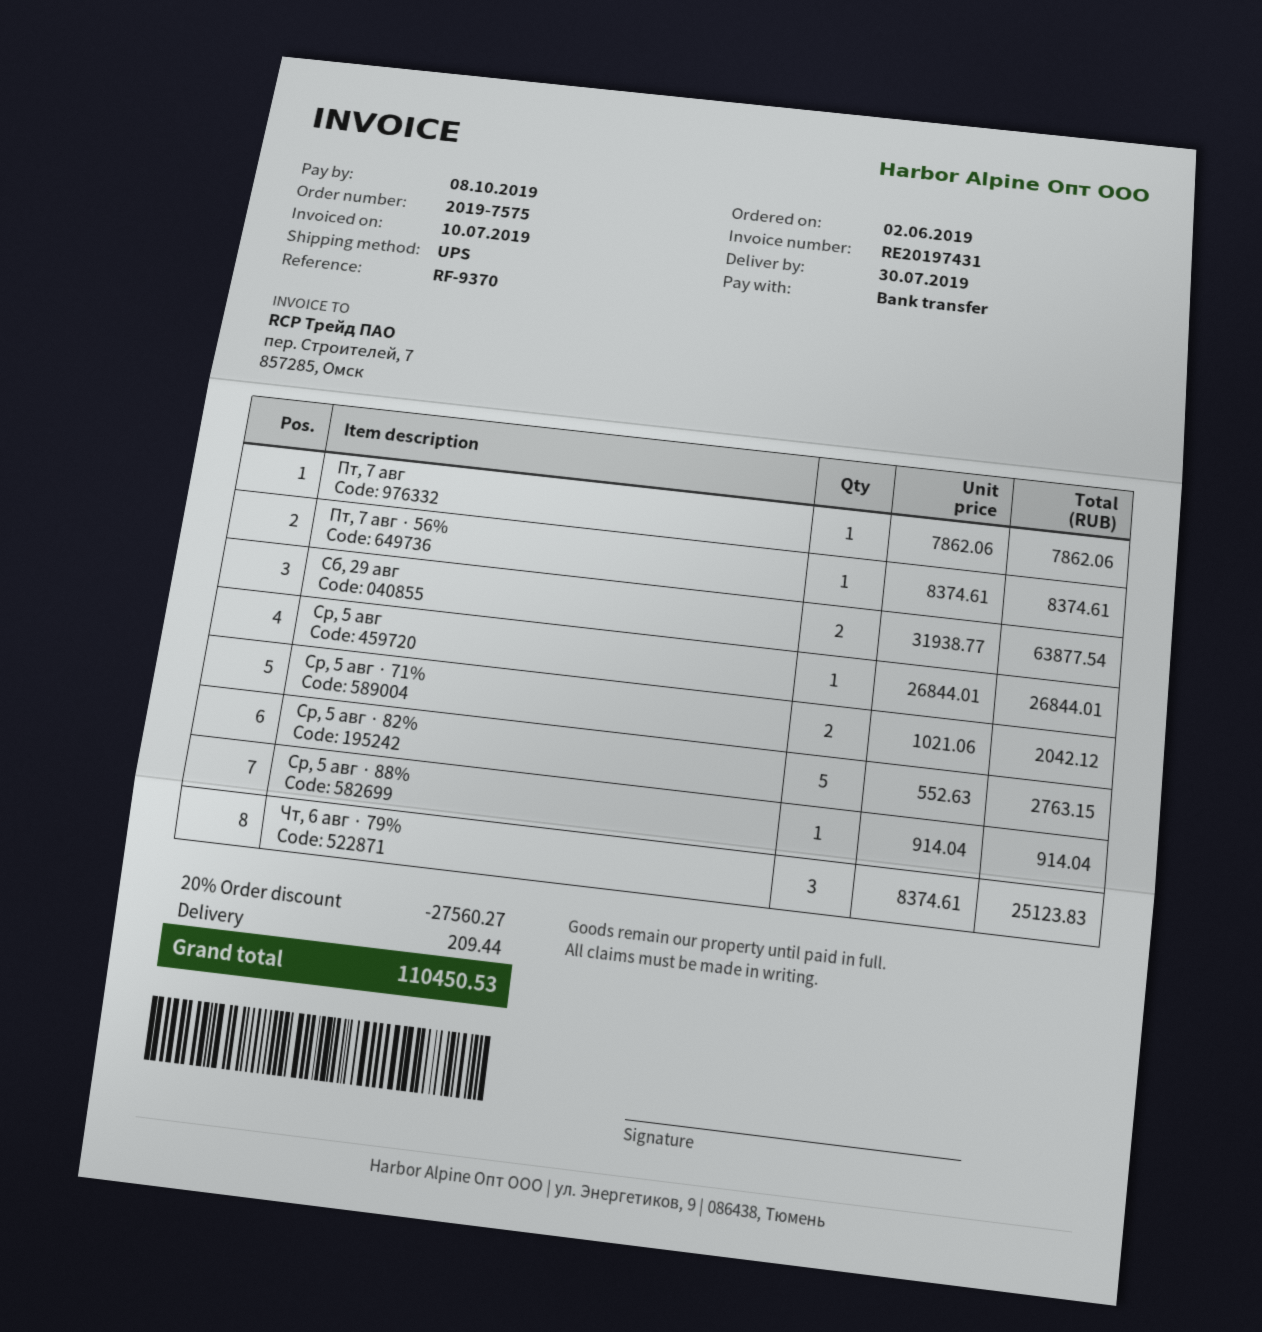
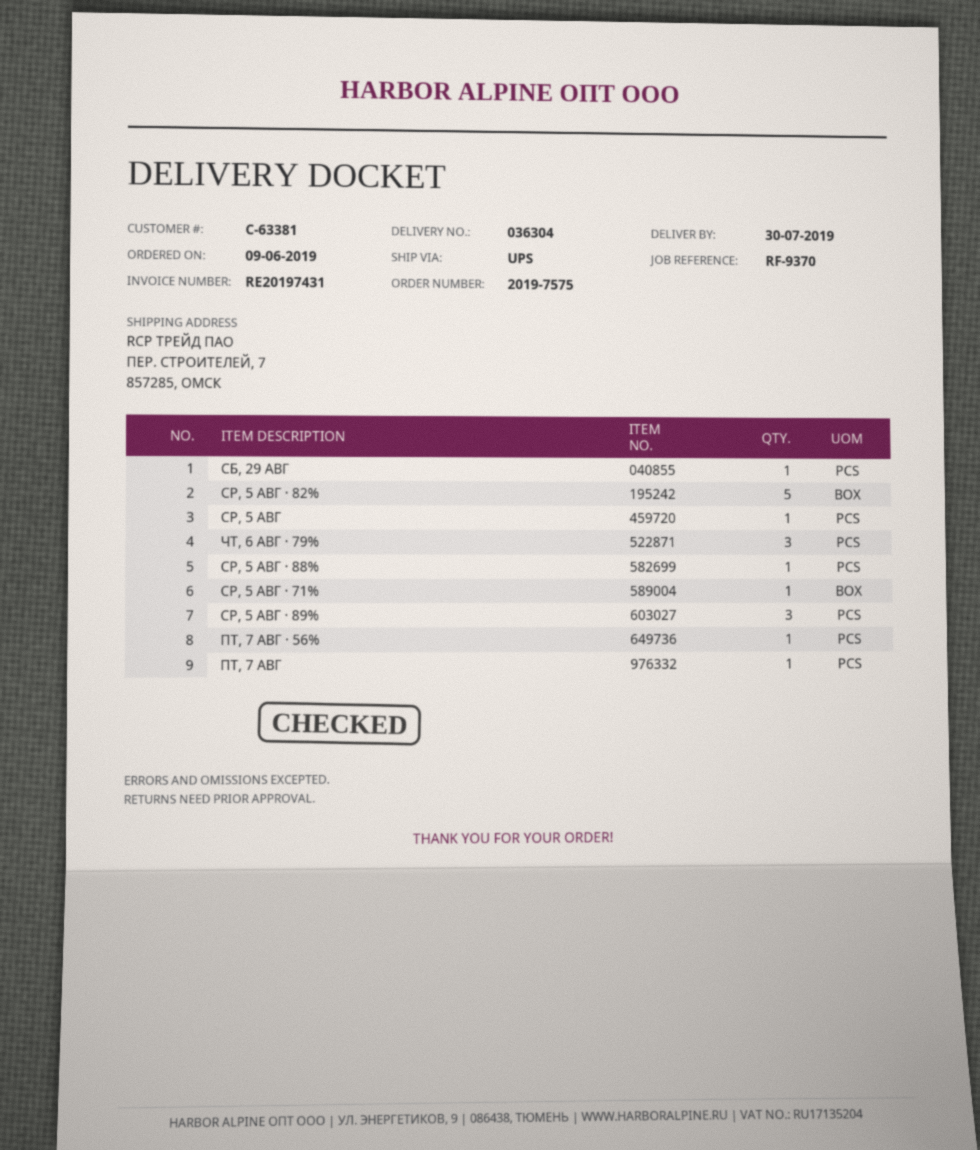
order date: 2019-06-02 -> 2019-06-09
Сб, 29 авг: 2 -> 1
Ср, 5 авг · 71%: 2 -> 1
СР, 5 АВГ · 89%: none -> 3

